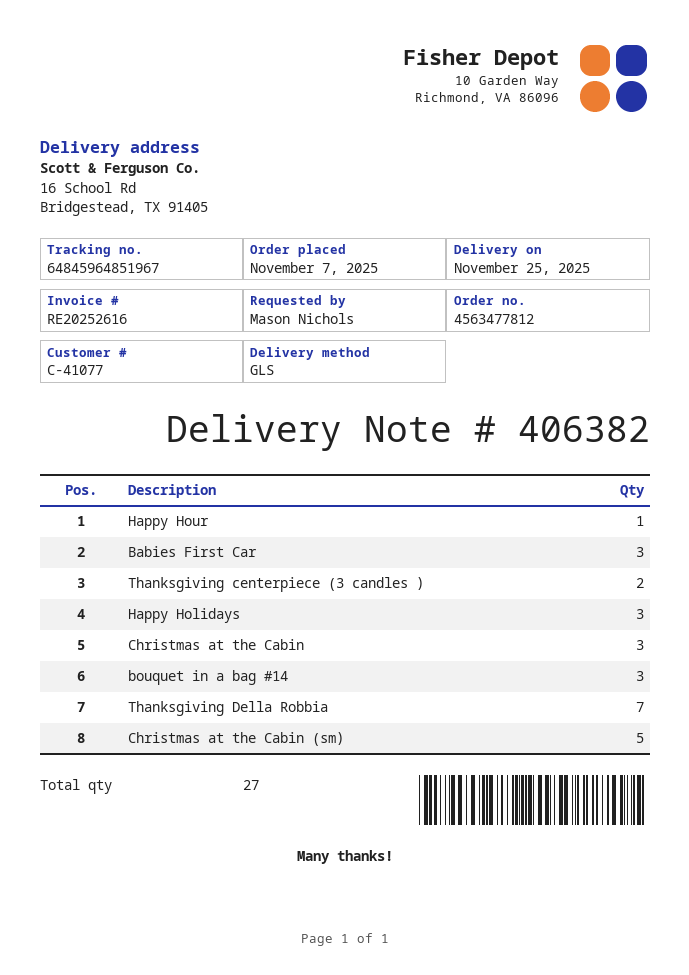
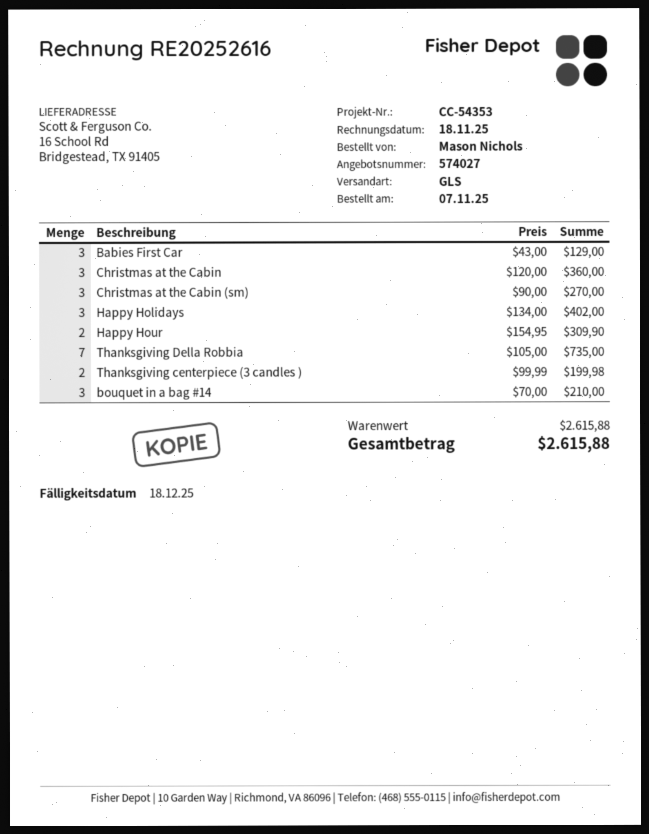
Happy Hour: 1 -> 2
Christmas at the Cabin (sm): 5 -> 3

